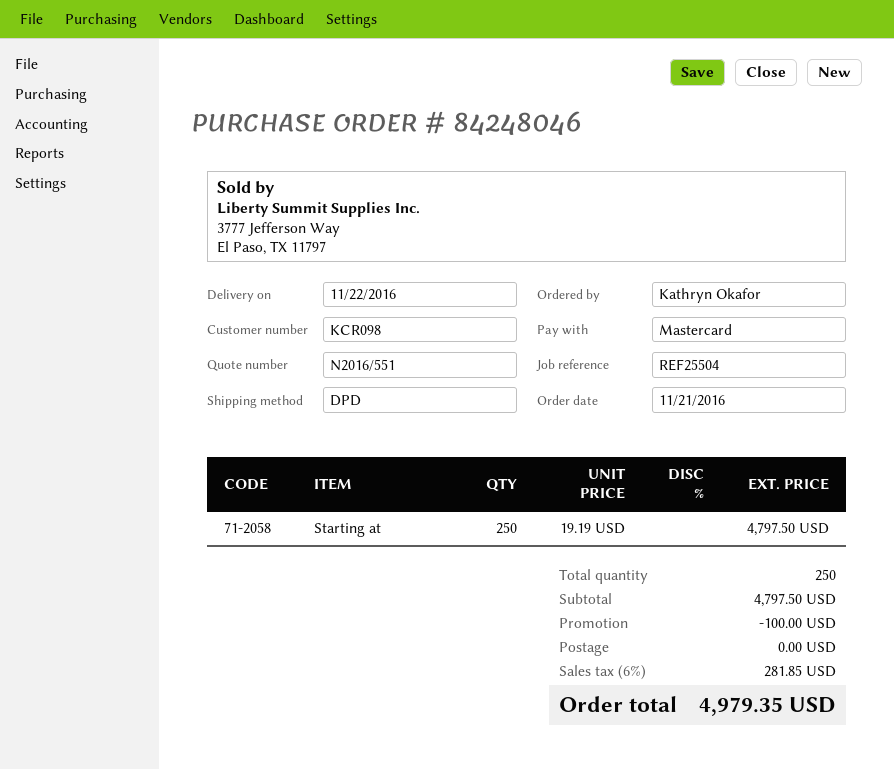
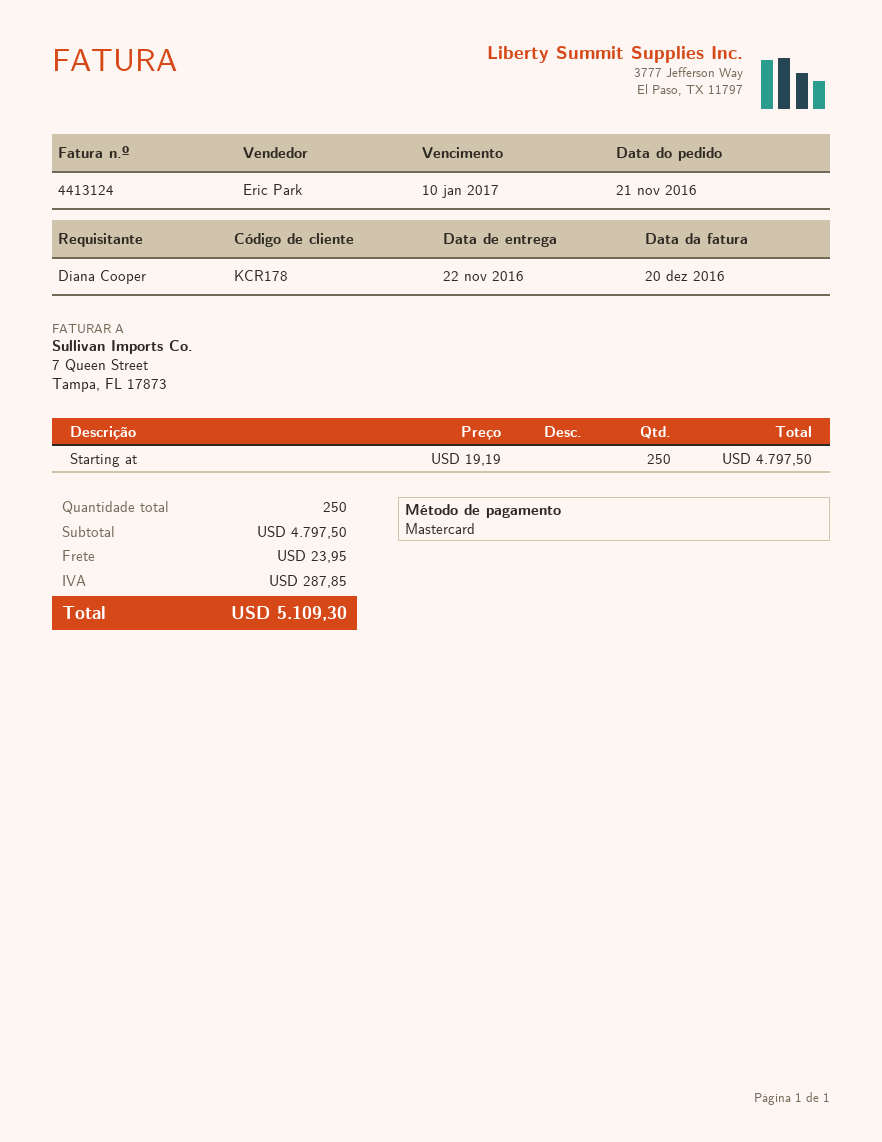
customer number: KCR098 -> KCR178
ordered by: Kathryn Okafor -> Diana Cooper
discount: 100.00 -> none
shipping: 0.00 -> 23.95
tax: 281.85 -> 287.85
total: 4979.35 -> 5109.30

